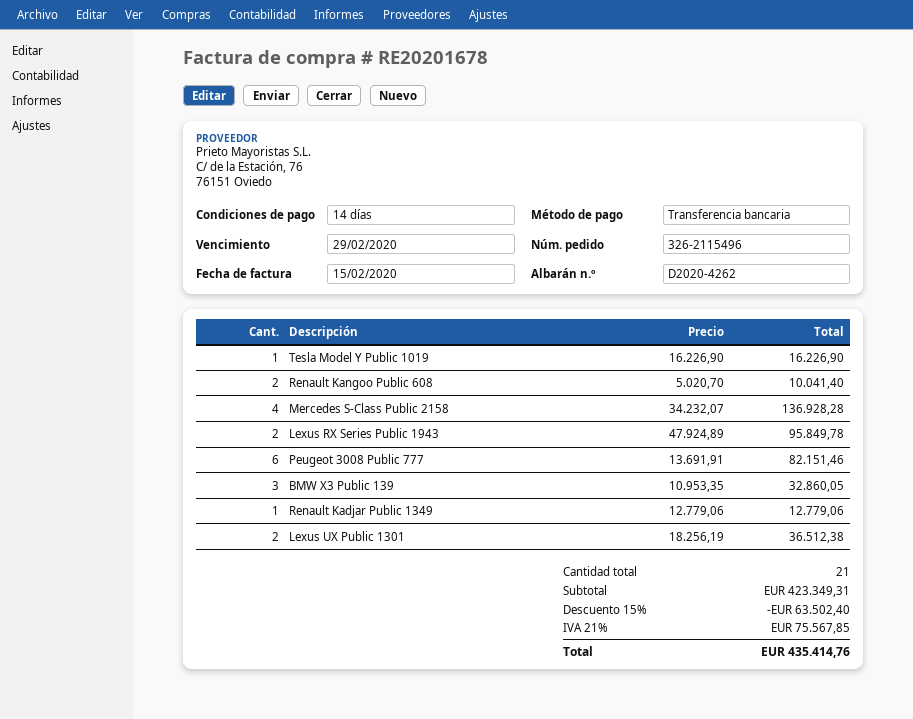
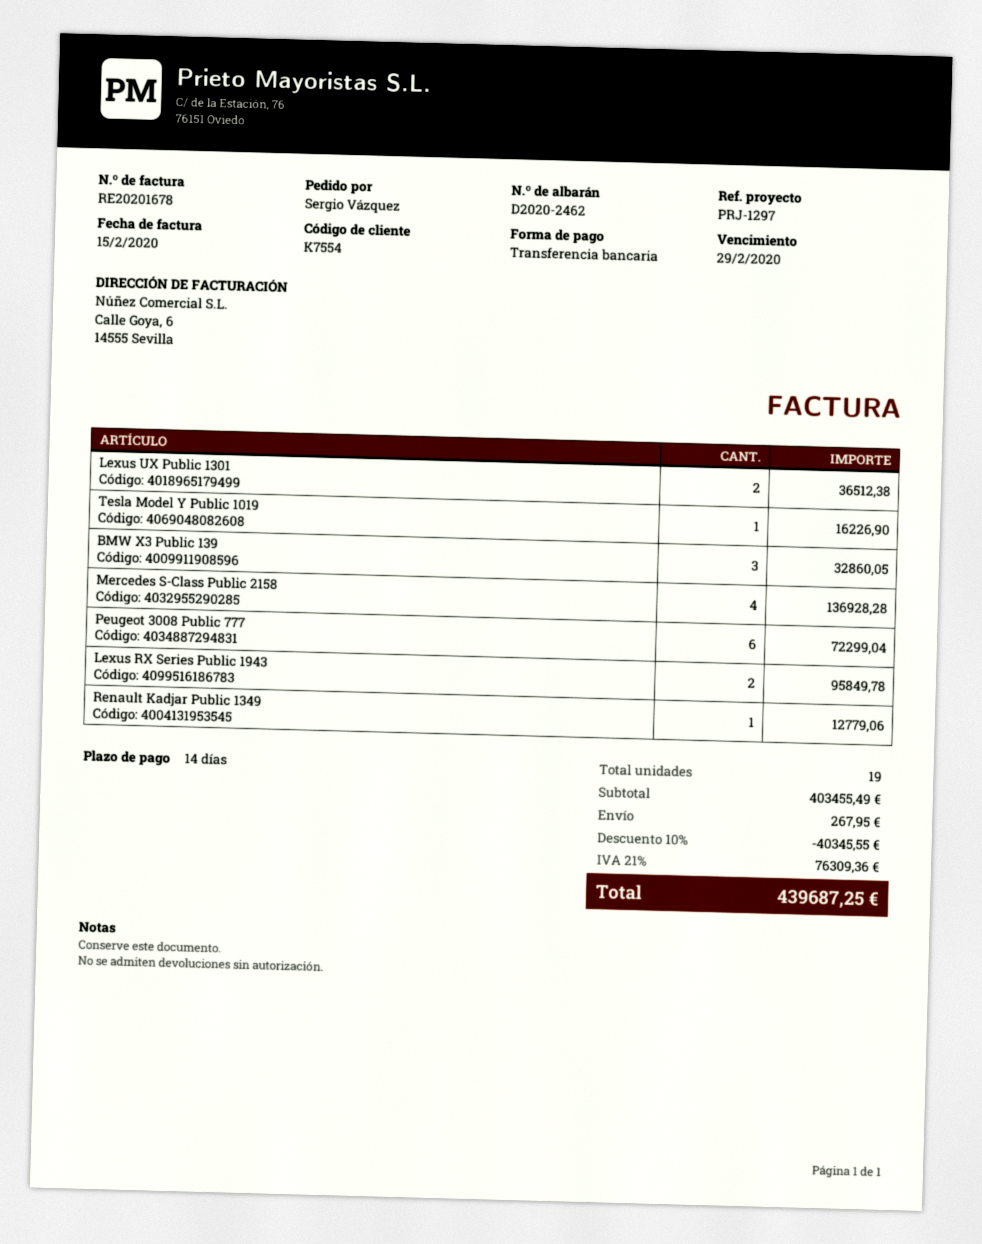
delivery note number: D2020-4262 -> D2020-2462
Renault Kangoo Public 608: 2 for 10041.40 -> none
Peugeot 3008 Public 777: 6 for 82151.46 -> 6 for 72299.04
total quantity: 21 -> 19
subtotal: 423349.31 -> 403455.49
discount: 15% = 63502.40 -> 10% = 40345.55
shipping: none -> 267.95
tax: 21% = 75567.85 -> 21% = 76309.36
total: 435414.76 -> 439687.25

